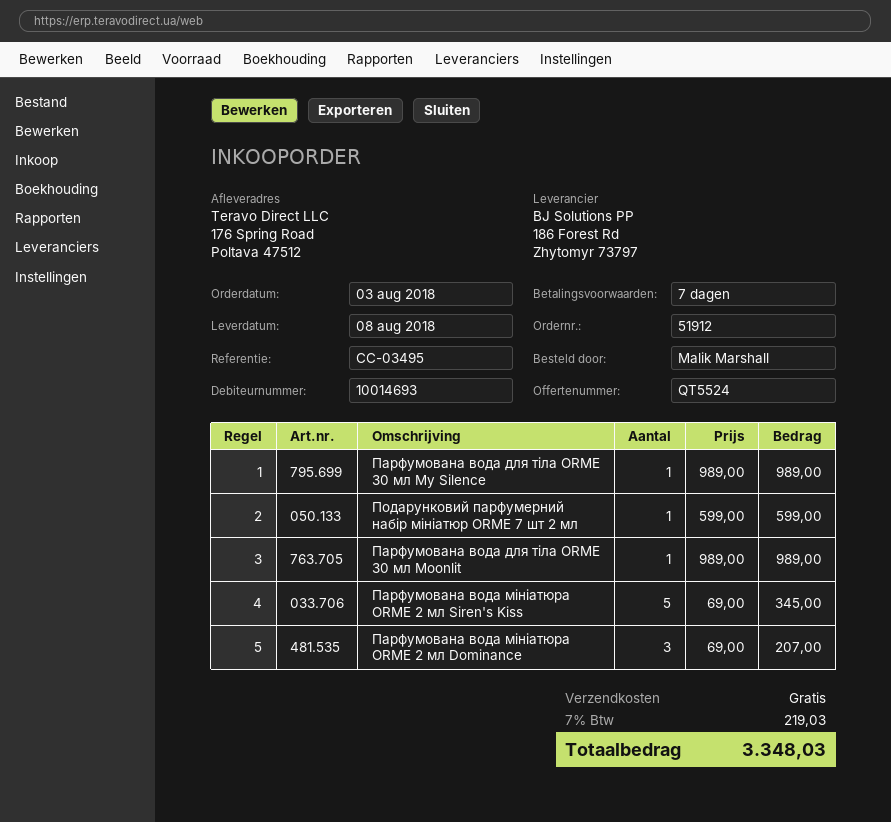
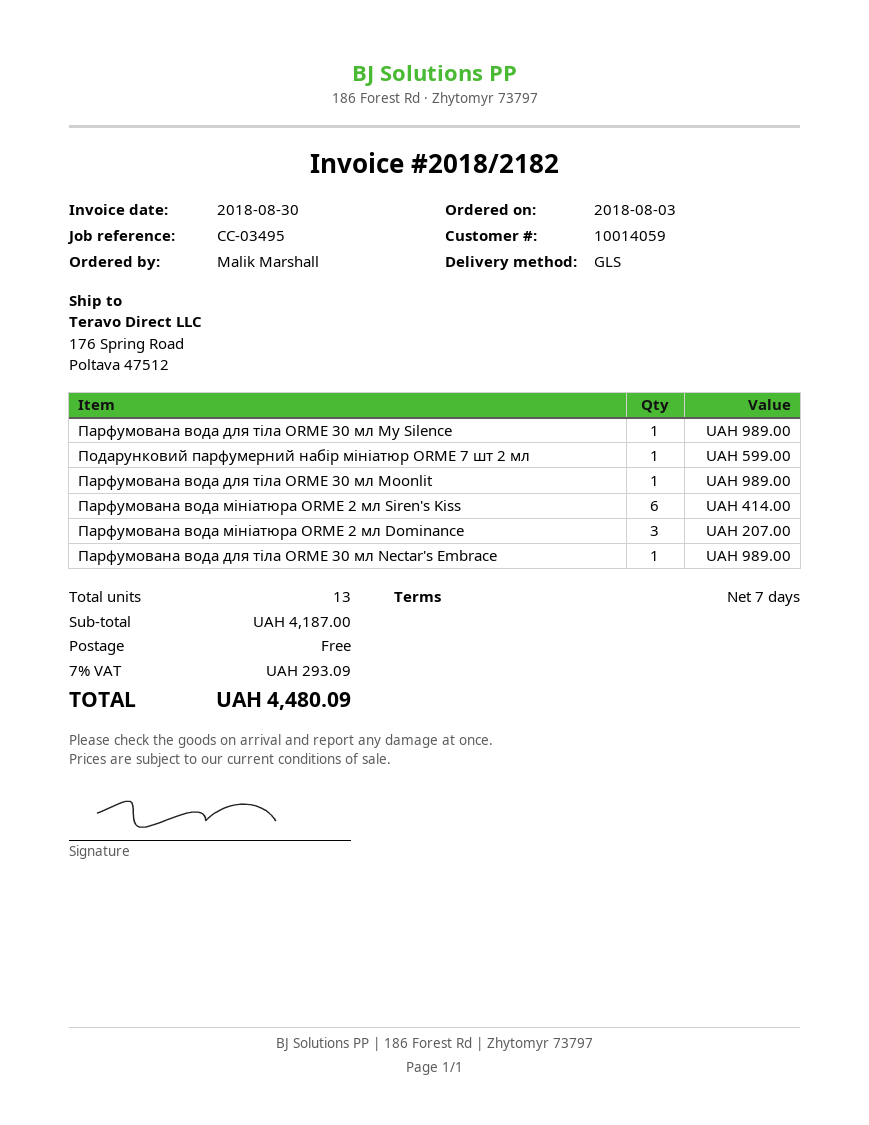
customer number: 10014693 -> 10014059
Парфумована вода мініатюра ORME 2 мл Siren's Kiss: 5 for 345.00 -> 6 for 414.00
Парфумована вода для тіла ORME 30 мл Nectar's Embrace: none -> 1 for 989.00
tax: 7% = 219.03 -> 7% = 293.09
total: 3348.03 -> 4480.09

